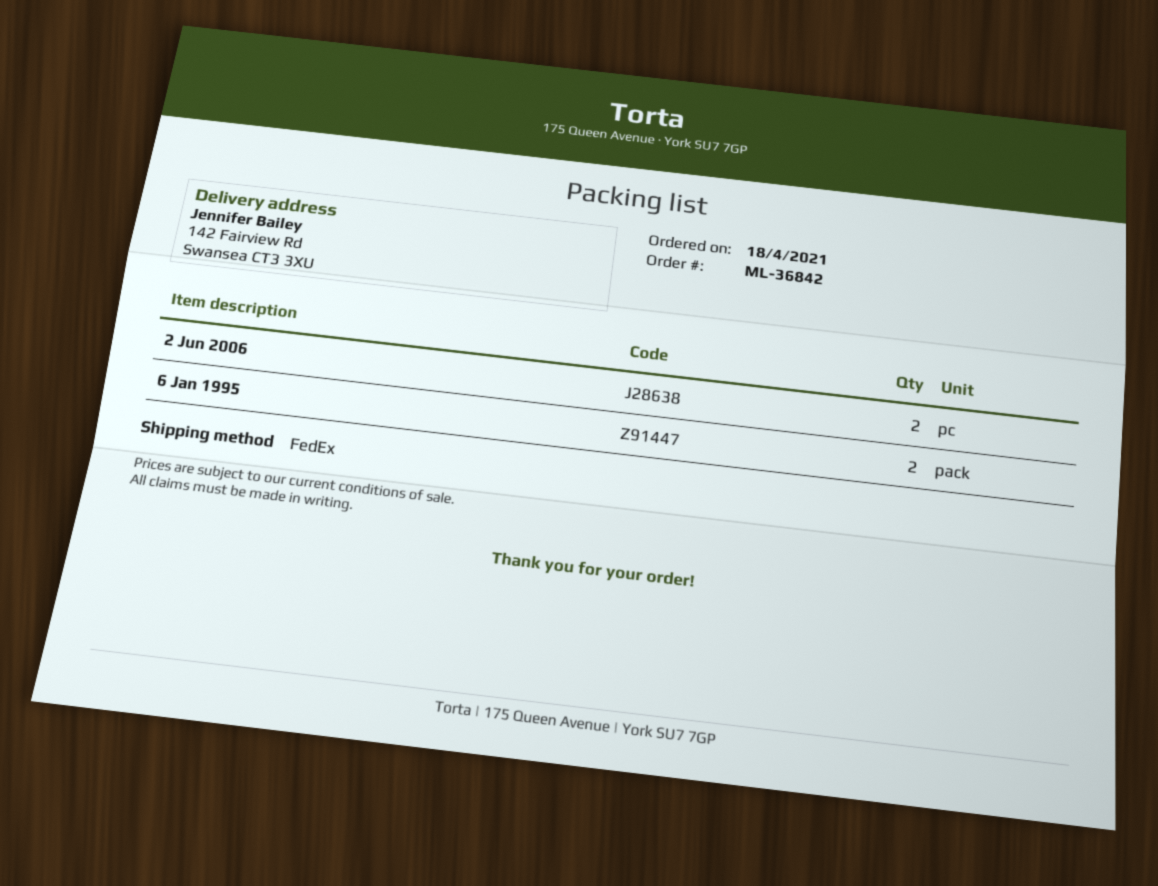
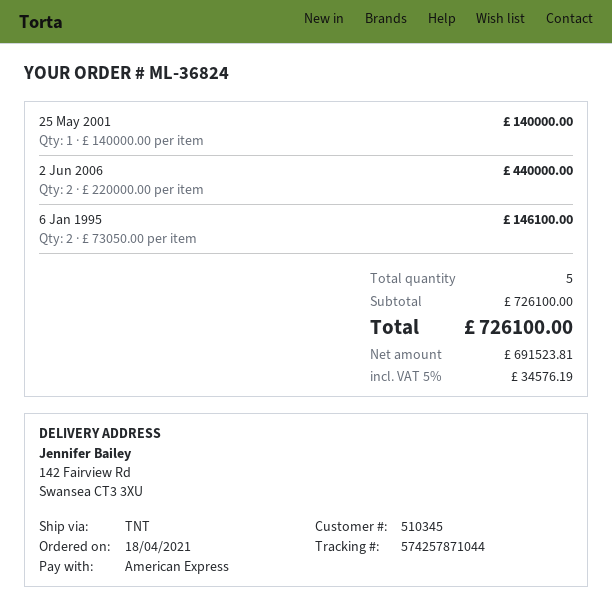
order number: ML-36842 -> ML-36824
shipping method: FedEx -> TNT
25 May 2001: none -> 1

